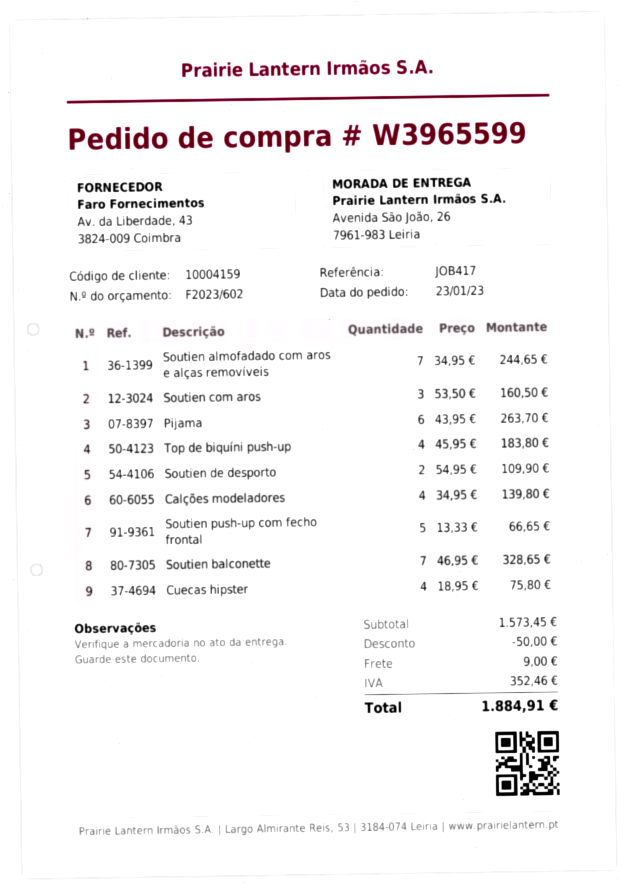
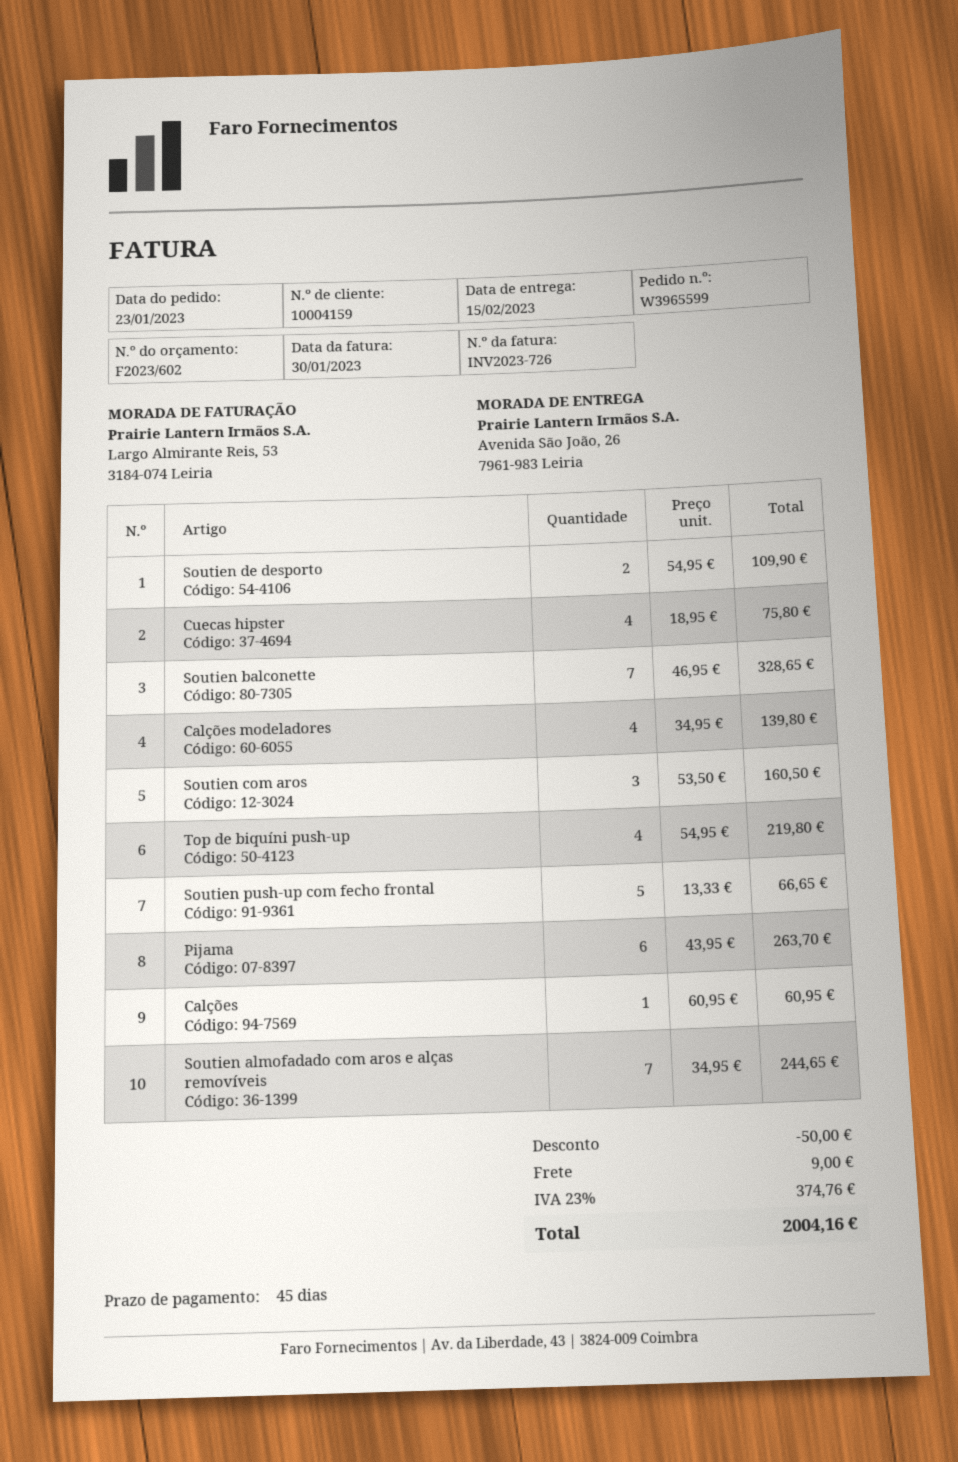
Top de biquíni push-up: 4 x 45.95 = 183.80 -> 4 x 54.95 = 219.80
Calções: none -> 1 x 60.95 = 60.95
tax: 352.46 -> 374.76
total: 1884.91 -> 2004.16

